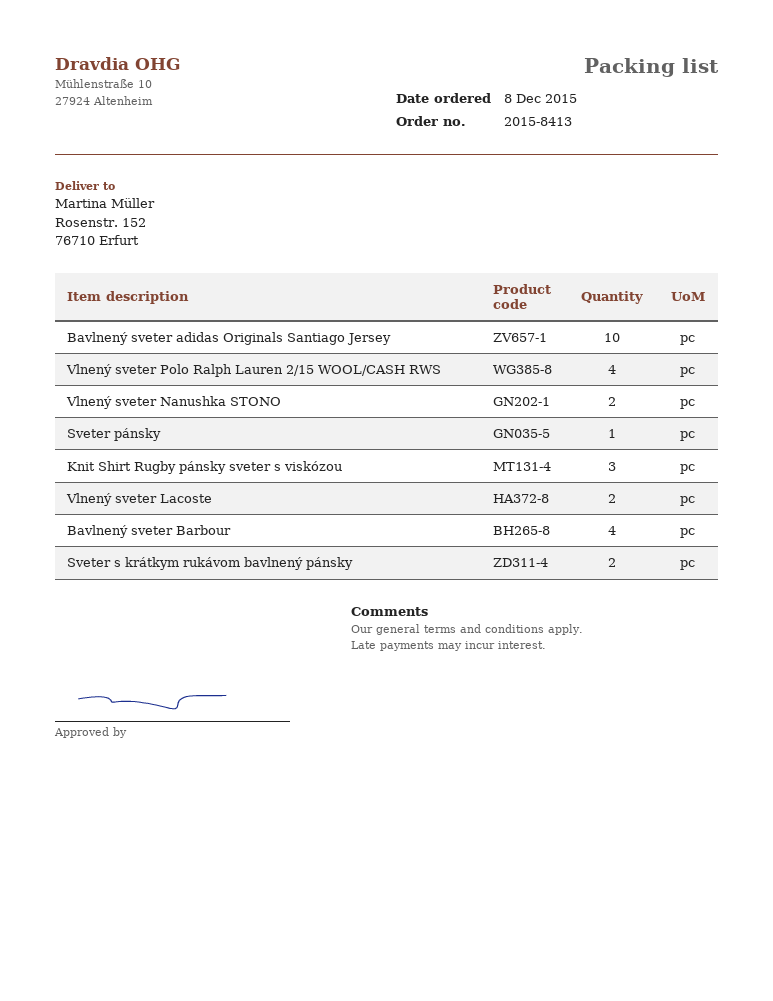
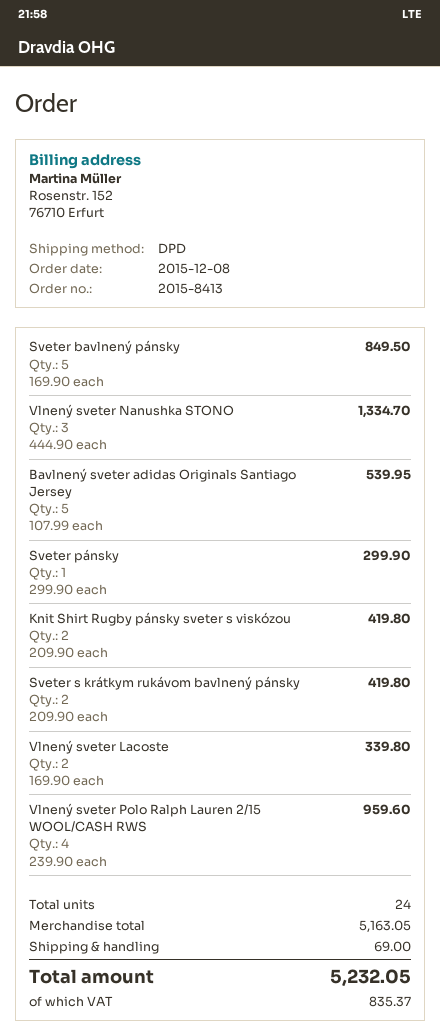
Bavlnený sveter adidas Originals Santiago Jersey: 10 -> 5
Vlnený sveter Nanushka STONO: 2 -> 3
Knit Shirt Rugby pánsky sveter s viskózou: 3 -> 2
Bavlnený sveter Barbour: 4 -> none
Sveter bavlnený pánsky: none -> 5

